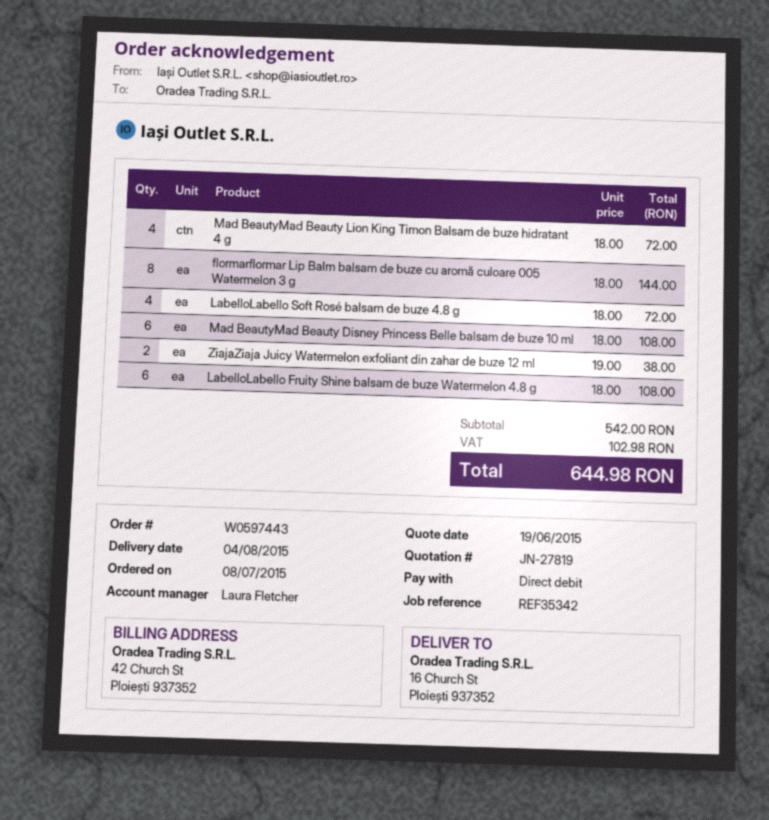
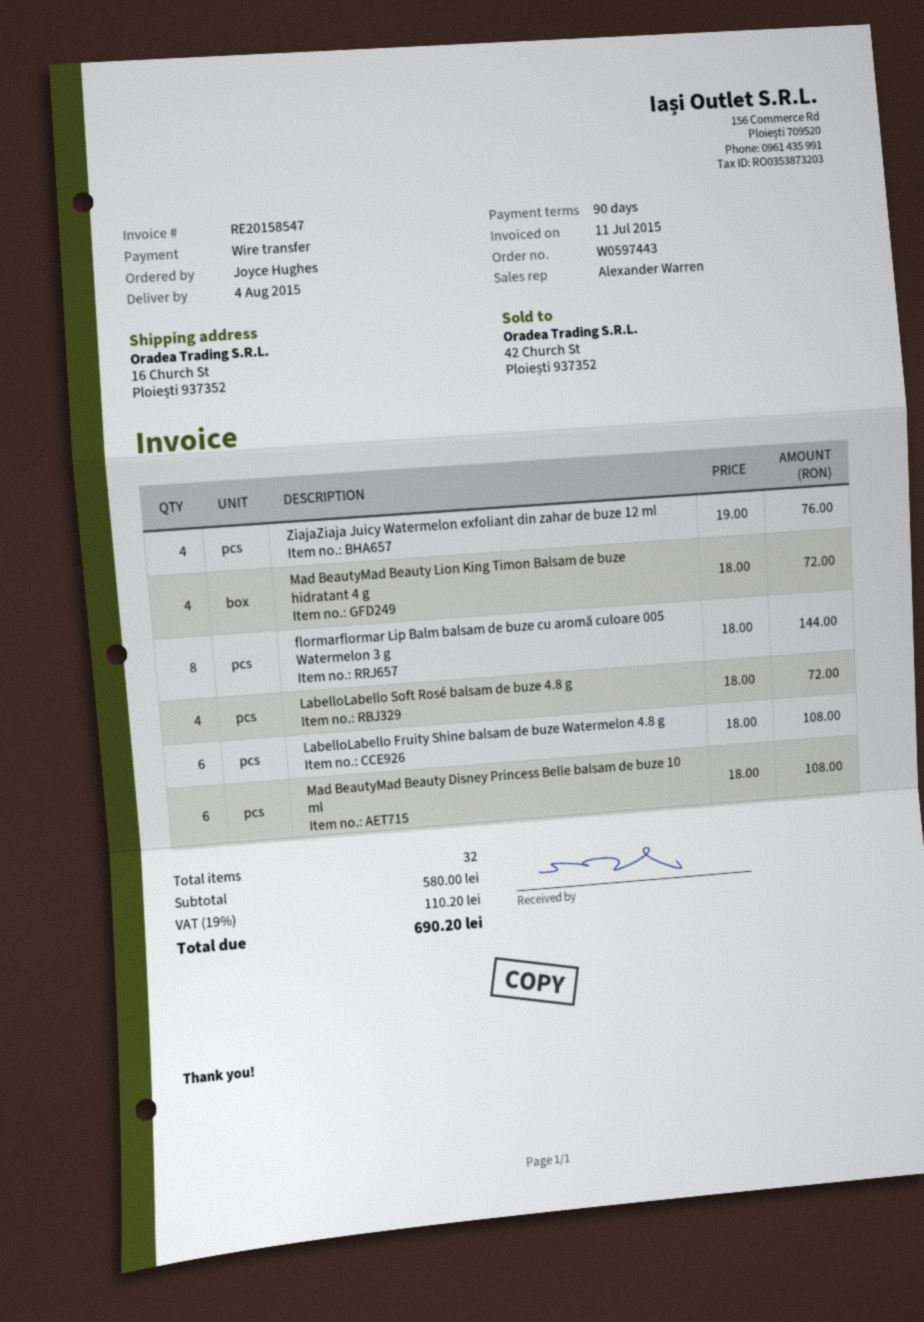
sales rep: Laura Fletcher -> Alexander Warren
payment method: direct debit -> bank transfer
ZiajaZiaja Juicy Watermelon exfoliant din zahar de buze 12 ml: 2 x 19.00 = 38.00 -> 4 x 19.00 = 76.00
subtotal: 542.00 -> 580.00
tax: 102.98 -> 110.20
total: 644.98 -> 690.20

